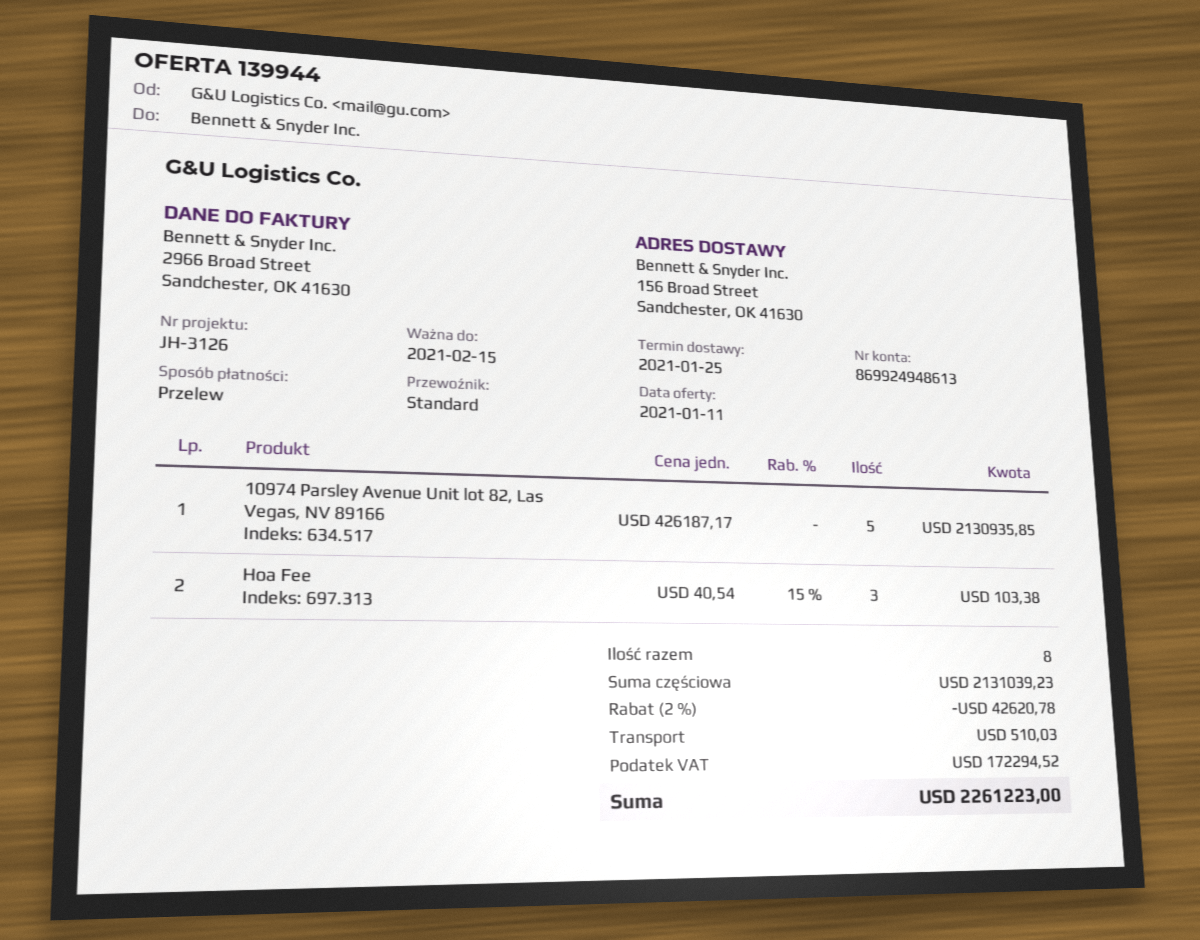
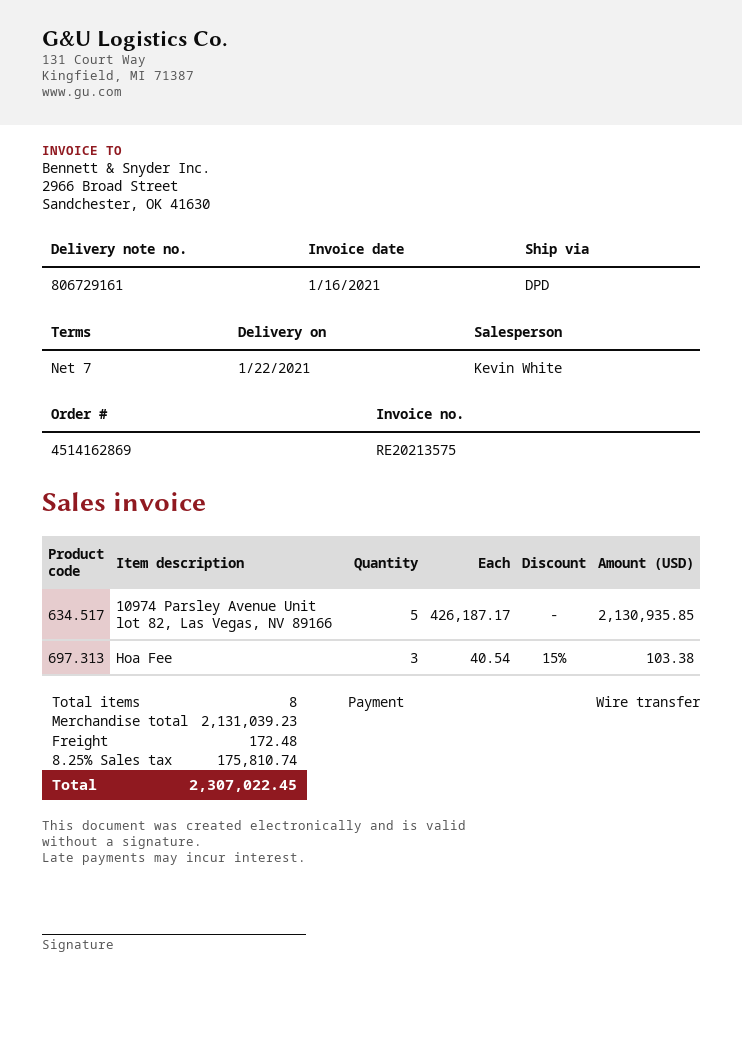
delivery date: 2021-01-25 -> 2021-01-22
shipping method: standard -> DPD
discount: 2% = 42620.78 -> none
shipping: 510.03 -> 172.48
tax: 172294.52 -> 175810.74
total: 2261223.00 -> 2307022.45

